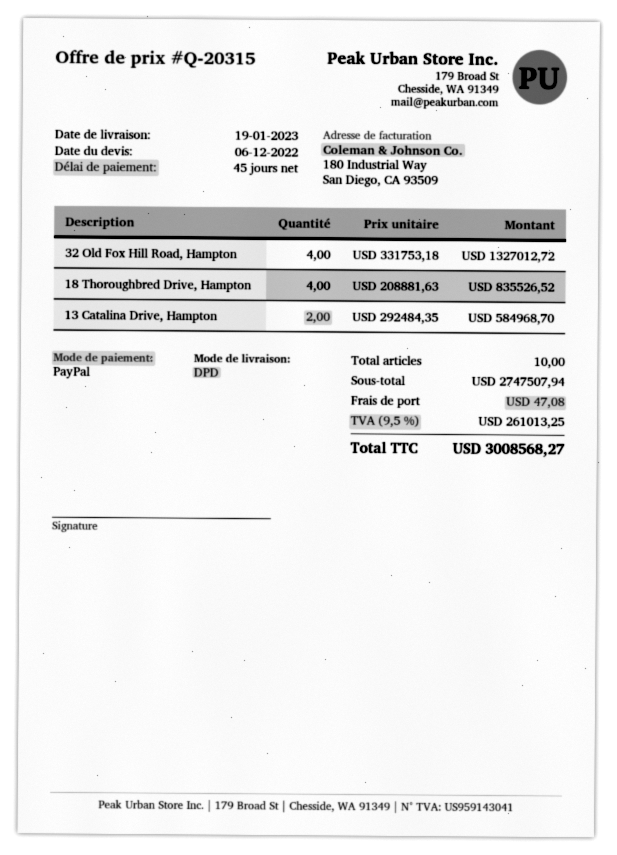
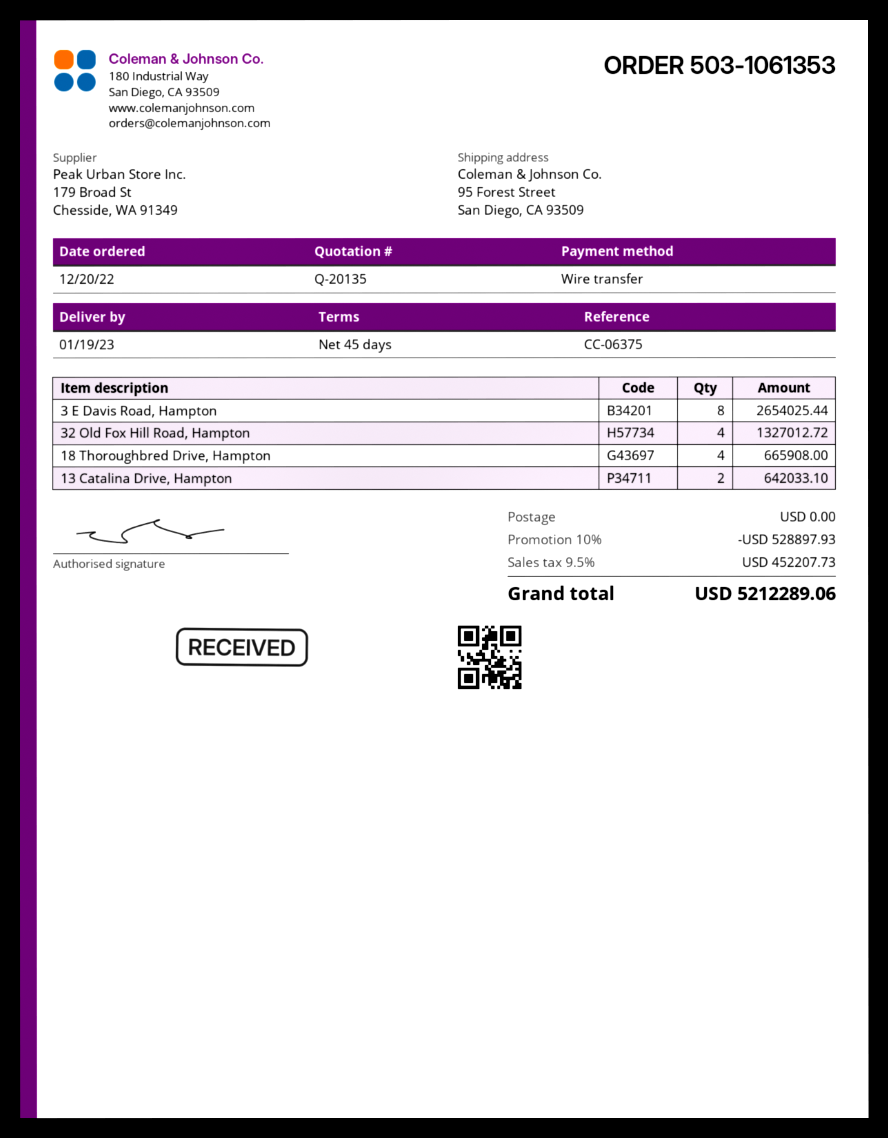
quote number: Q-20315 -> Q-20135
payment method: PayPal -> bank transfer
18 Thoroughbred Drive, Hampton: 4 for 835526.52 -> 4 for 665908.00
13 Catalina Drive, Hampton: 2 for 584968.70 -> 2 for 642033.10
3 E Davis Road, Hampton: none -> 8 for 2654025.44
discount: none -> 10% = 528897.93
shipping: 47.08 -> 0.00
tax: 9.5% = 261013.25 -> 9.5% = 452207.73
total: 3008568.27 -> 5212289.06

